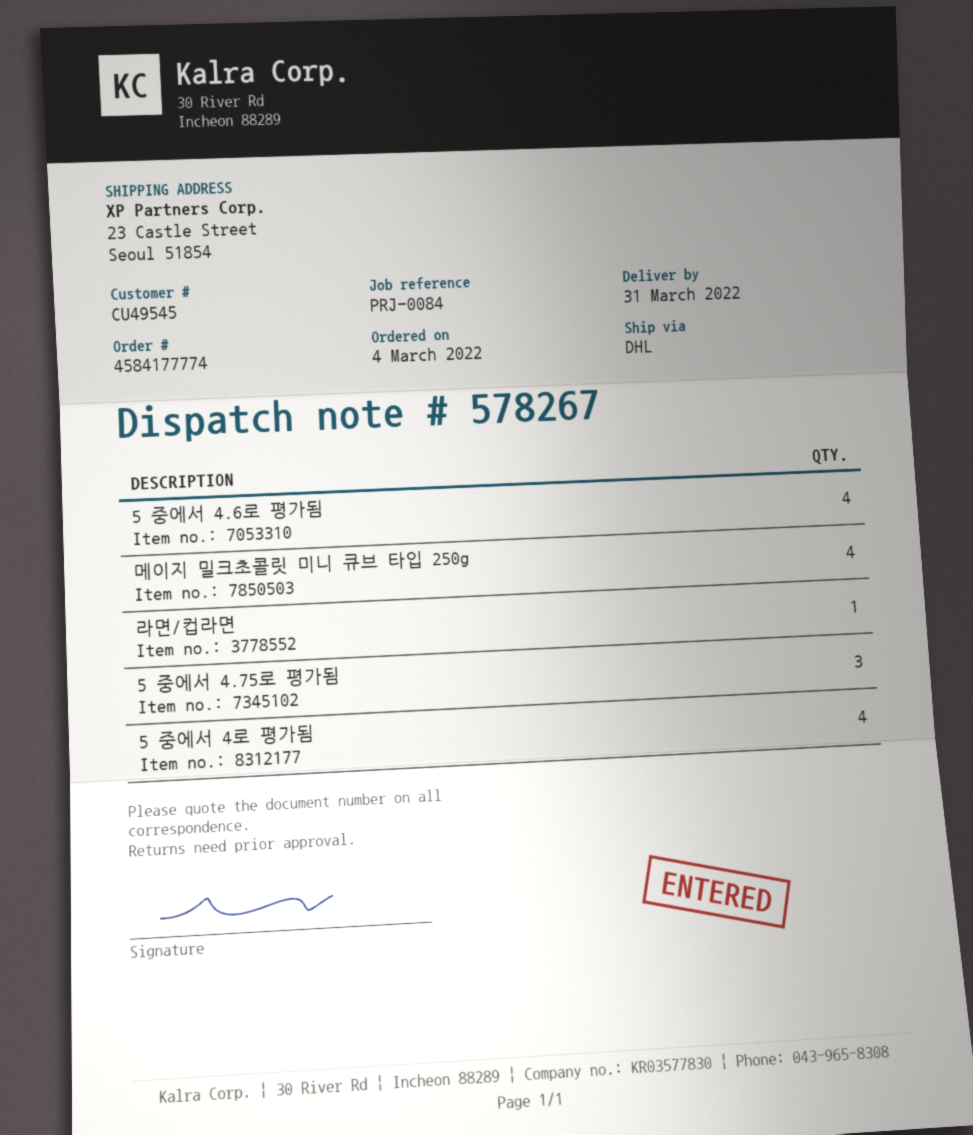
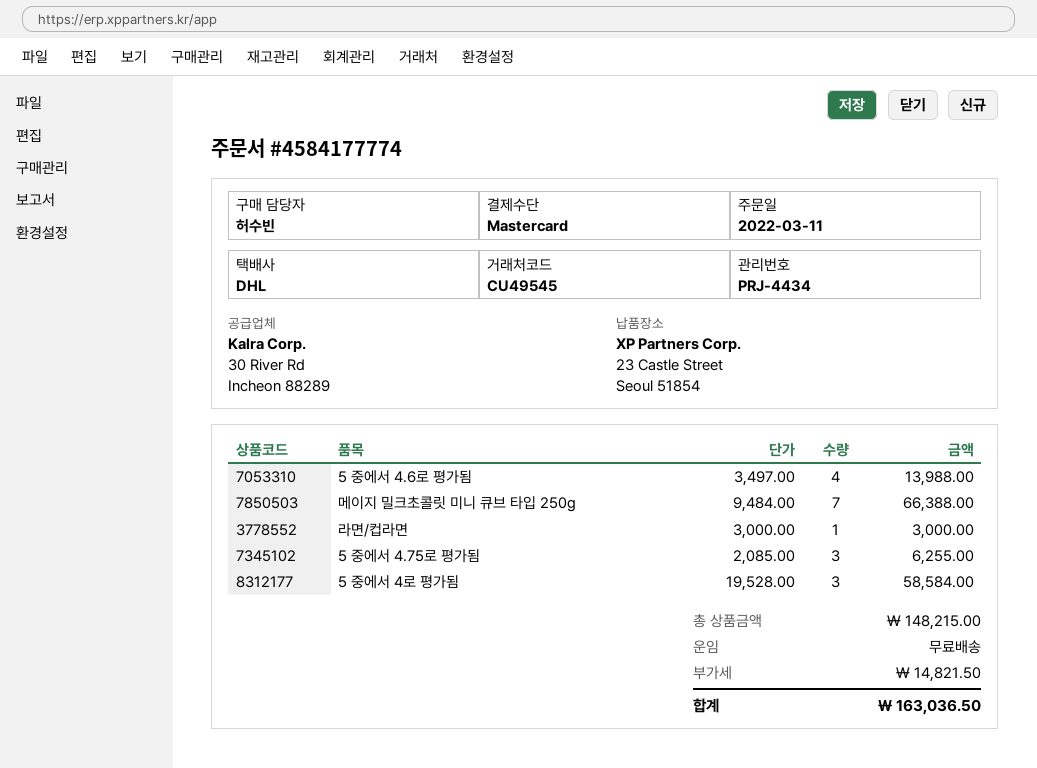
order date: 2022-03-04 -> 2022-03-11
reference: PRJ-0084 -> PRJ-4434
메이지 밀크초콜릿 미니 큐브 타입 250g: 4 -> 7
5 중에서 4로 평가됨: 4 -> 3

